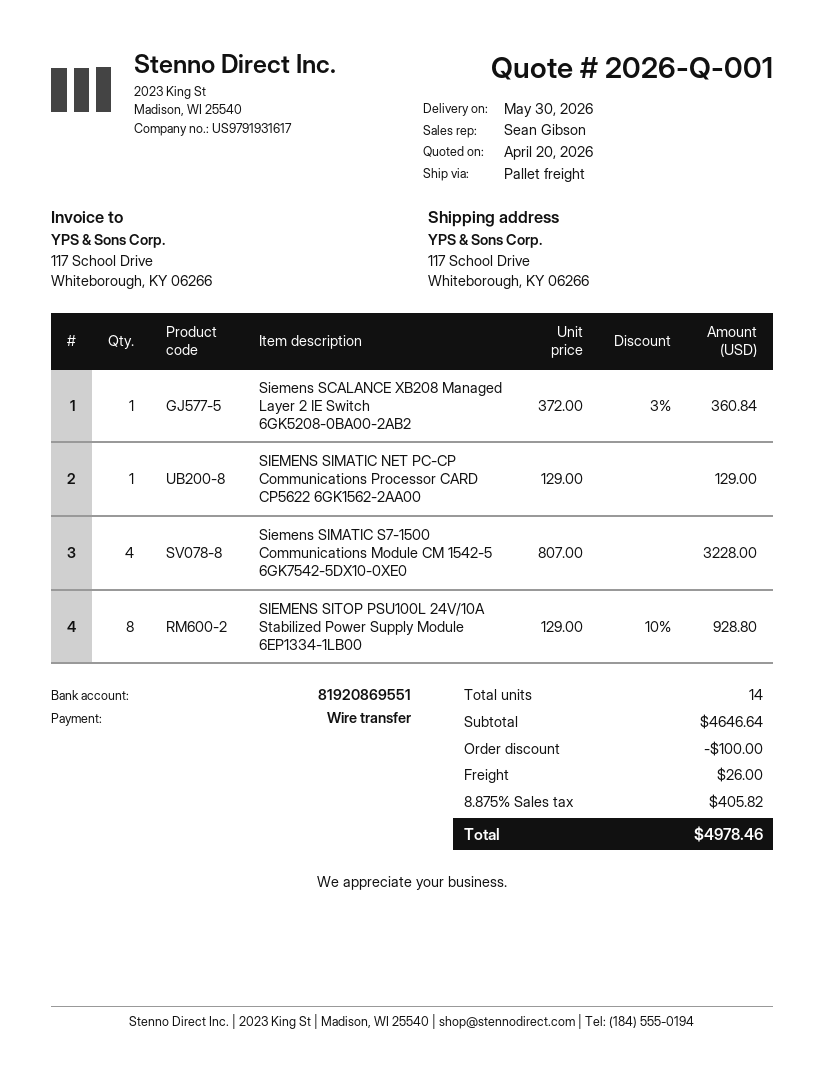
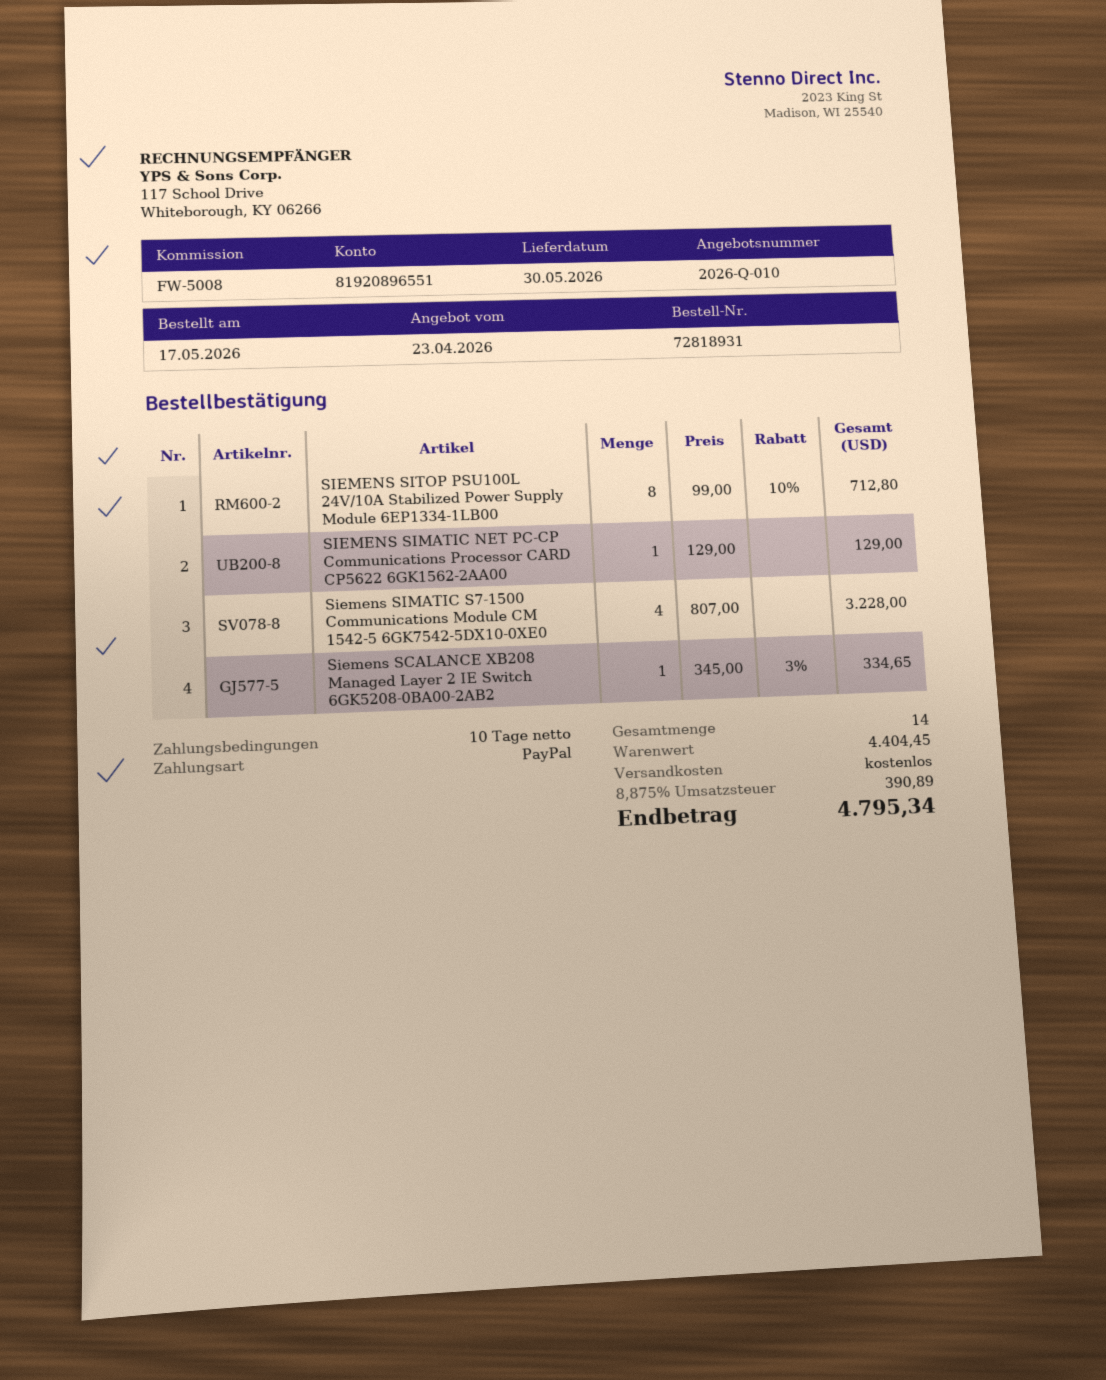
quote number: 2026-Q-001 -> 2026-Q-010
quote date: 2026-04-20 -> 2026-04-23
payment method: bank transfer -> PayPal
bank account: 81920869551 -> 81920896551
Siemens SCALANCE XB208 Managed Layer 2 IE Switch 6GK5208-0BA00-2AB2: 1 x 372.00 - 3% = 360.84 -> 1 x 345.00 - 3% = 334.65
SIEMENS SITOP PSU100L 24V/10A Stabilized Power Supply Module 6EP1334-1LB00: 8 x 129.00 - 10% = 928.80 -> 8 x 99.00 - 10% = 712.80
subtotal: 4646.64 -> 4404.45
discount: 100.00 -> none
shipping: 26.00 -> 0.00
tax: 8.875% = 405.82 -> 8.875% = 390.89
total: 4978.46 -> 4795.34

